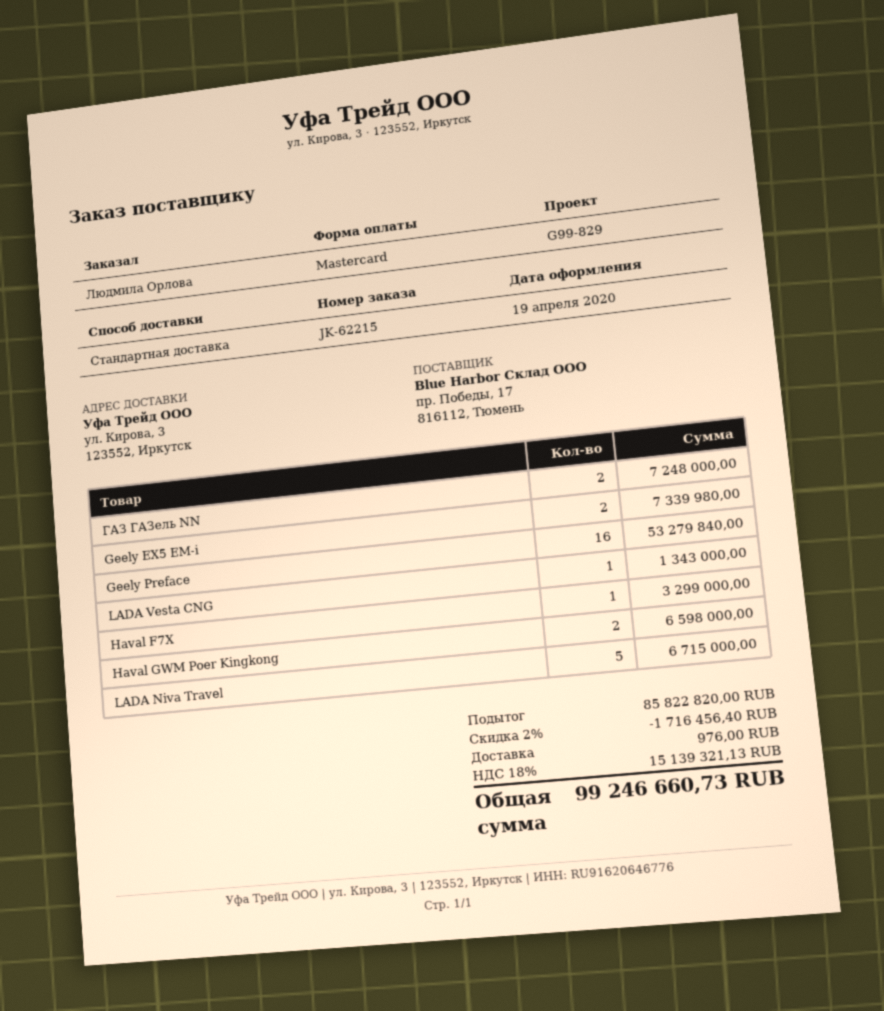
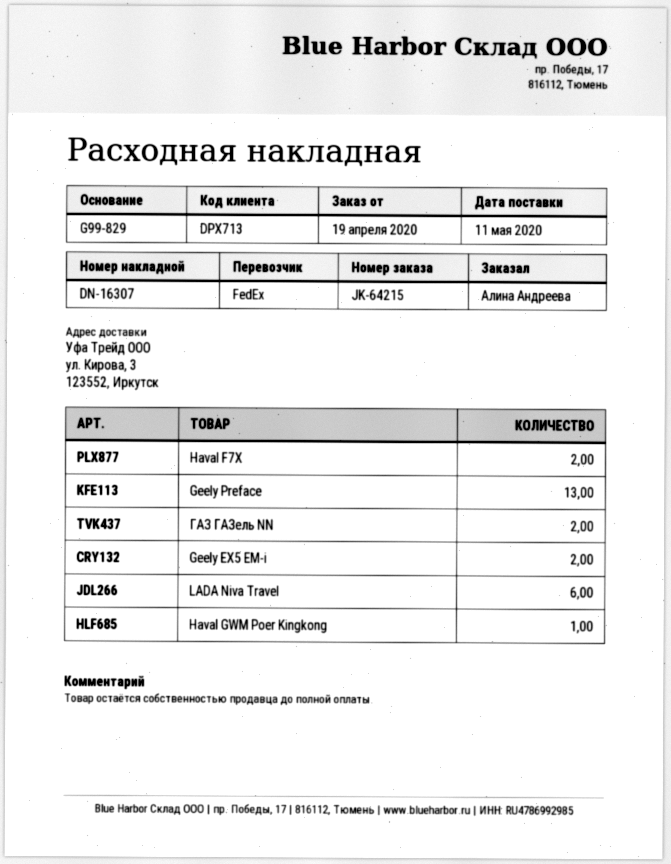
order number: JK-62215 -> JK-64215
ordered by: Людмила Орлова -> Алина Андреева
shipping method: standard -> FedEx
Geely Preface: 16 -> 13
LADA Vesta CNG: 1 -> none
Haval F7X: 1 -> 2
Haval GWM Poer Kingkong: 2 -> 1
LADA Niva Travel: 5 -> 6

